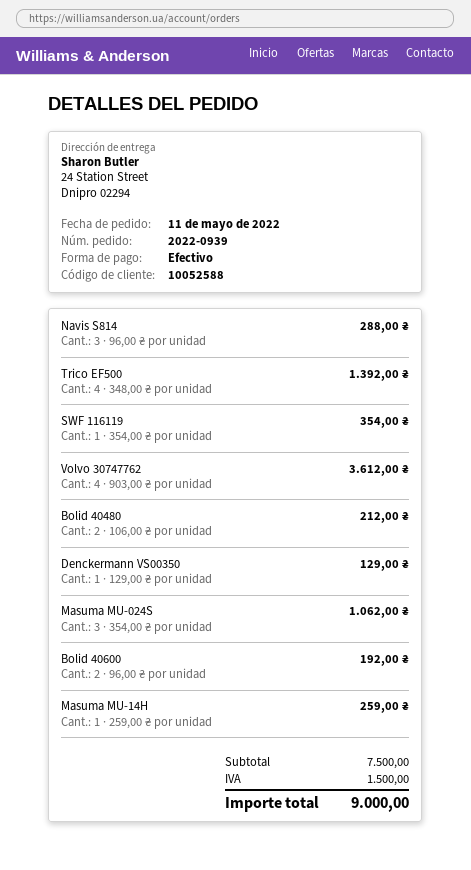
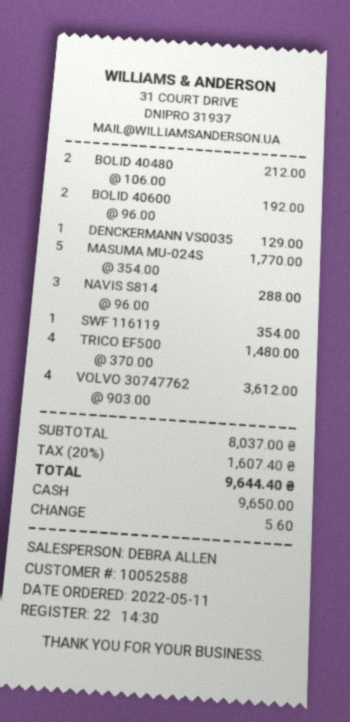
Trico EF500: 4 x 348.00 = 1392.00 -> 4 x 370.00 = 1480.00
Masuma MU-024S: 3 x 354.00 = 1062.00 -> 5 x 354.00 = 1770.00
Masuma MU-14H: 1 x 259.00 = 259.00 -> none
subtotal: 7500.00 -> 8037.00
tax: 1500.00 -> 1607.40
total: 9000.00 -> 9644.40

